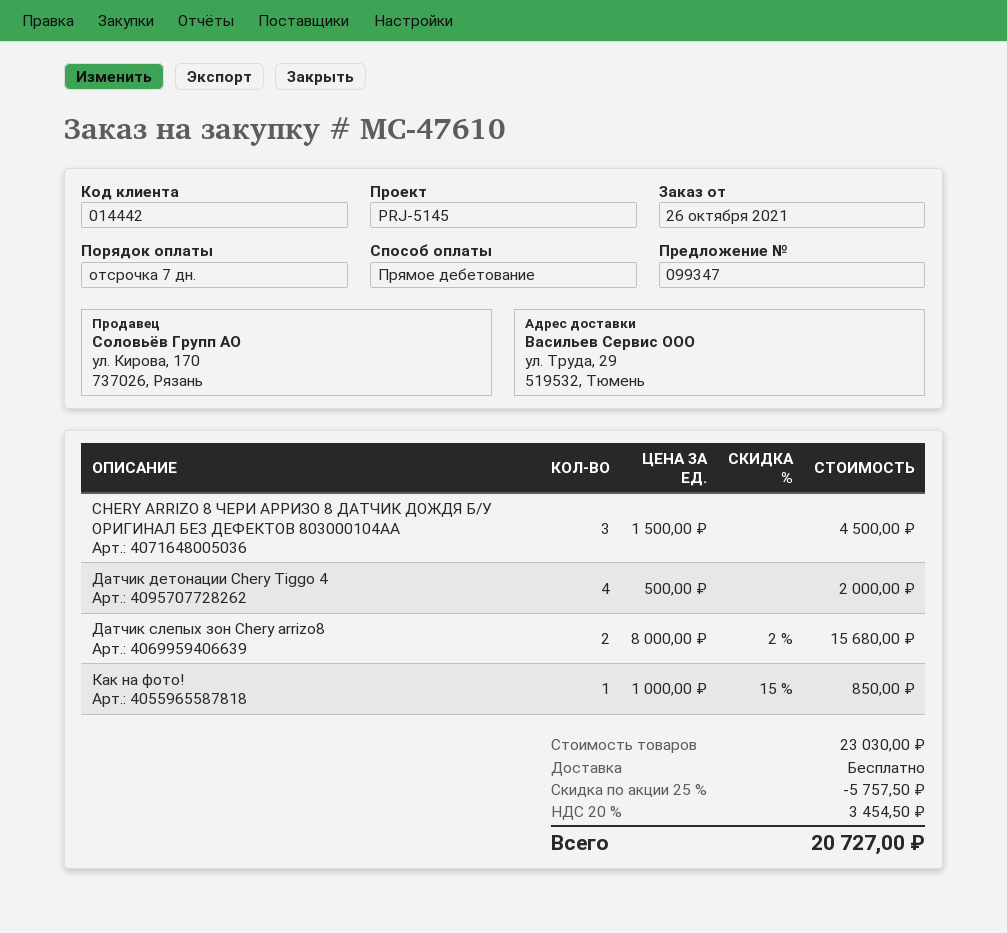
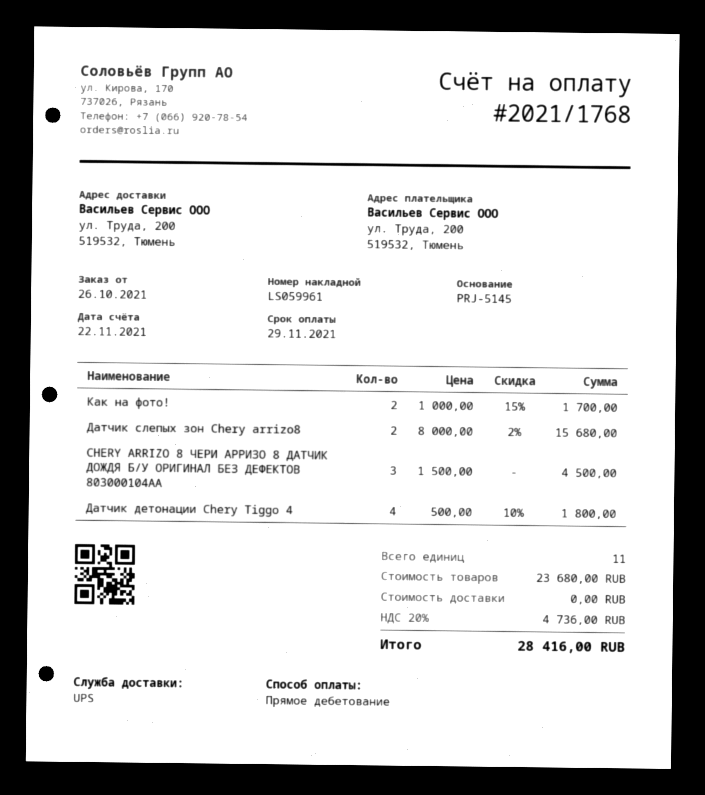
ship to: ул. Труда, 29, 519532, Тюмень -> ул. Труда, 200, 519532, Тюмень
Датчик детонации Chery Tiggo 4: 4 x 500.00 = 2000.00 -> 4 x 500.00 - 10% = 1800.00
Как на фото!: 1 x 1000.00 - 15% = 850.00 -> 2 x 1000.00 - 15% = 1700.00
subtotal: 23030.00 -> 23680.00
discount: 25% = 5757.50 -> none
tax: 20% = 3454.50 -> 20% = 4736.00
total: 20727.00 -> 28416.00

